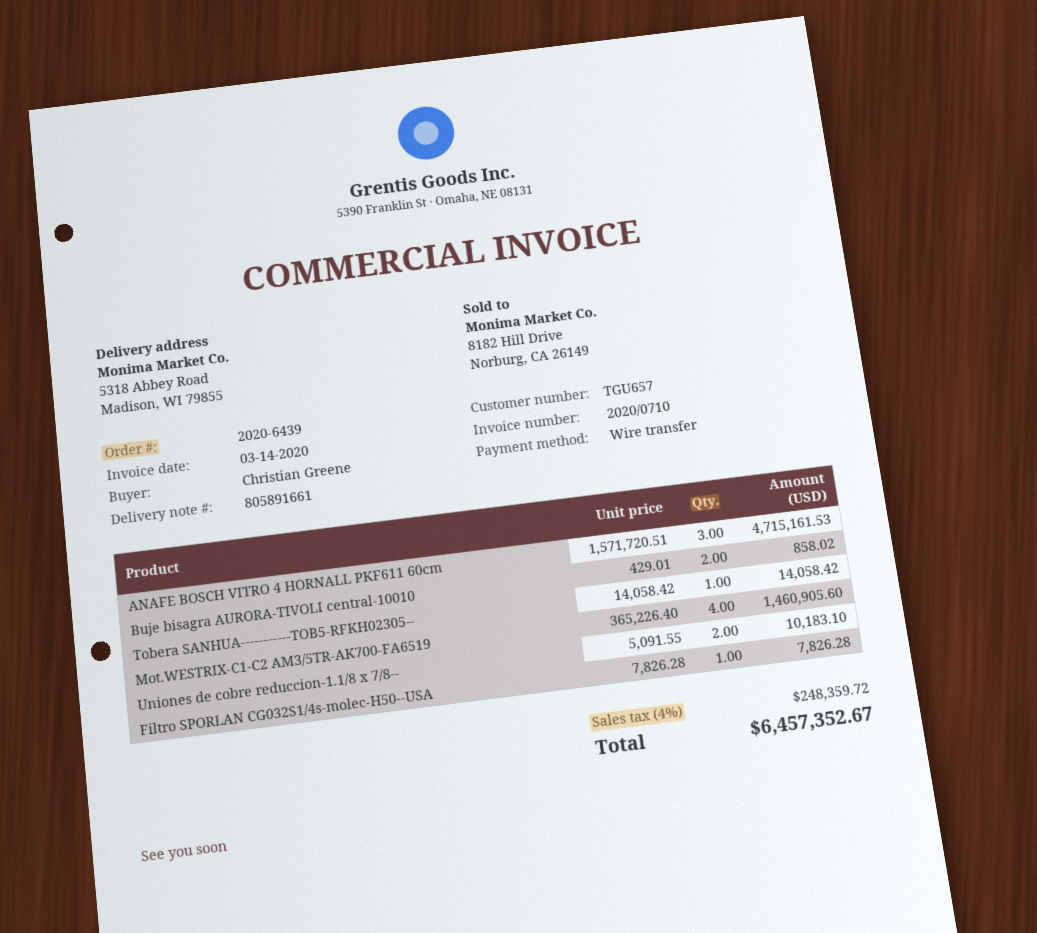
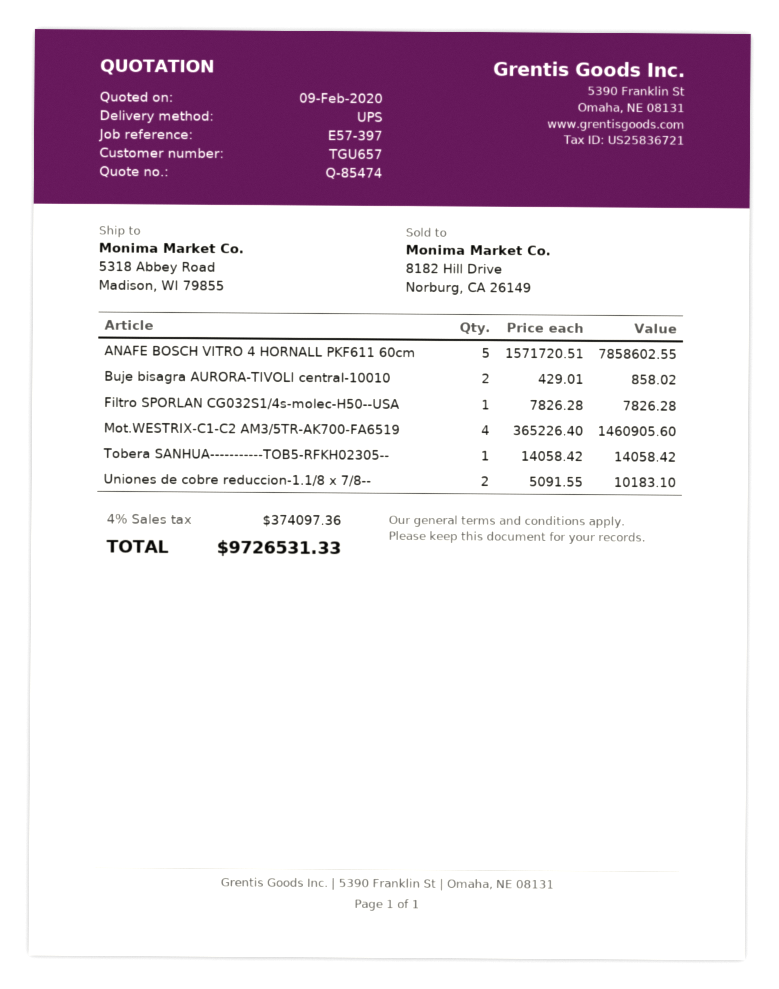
ANAFE BOSCH VITRO 4 HORNALL PKF611 60cm: 3 x 1571720.51 = 4715161.53 -> 5 x 1571720.51 = 7858602.55
tax: 4% = 248359.72 -> 4% = 374097.36
total: 6457352.67 -> 9726531.33

